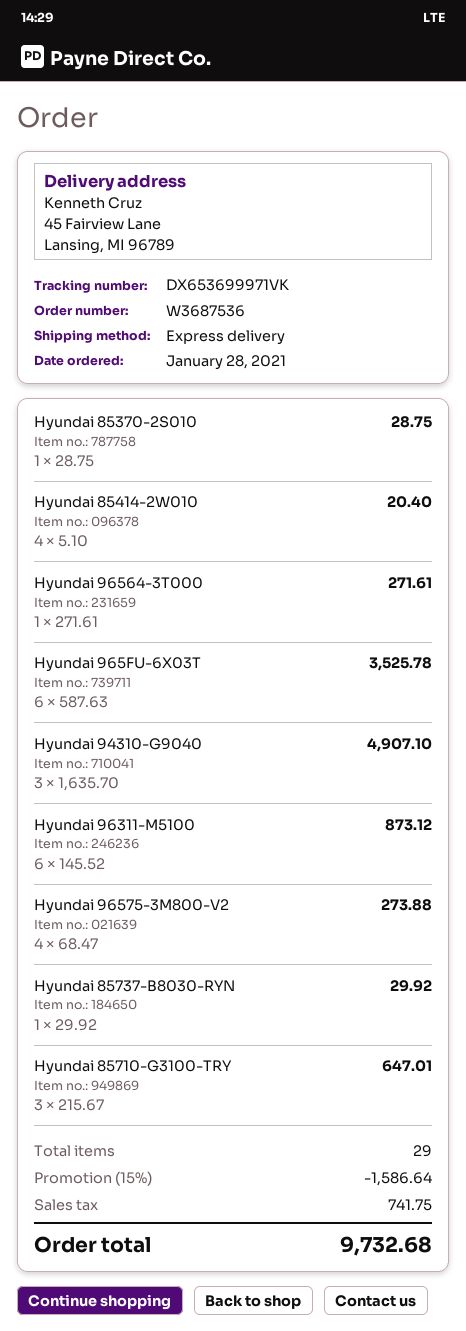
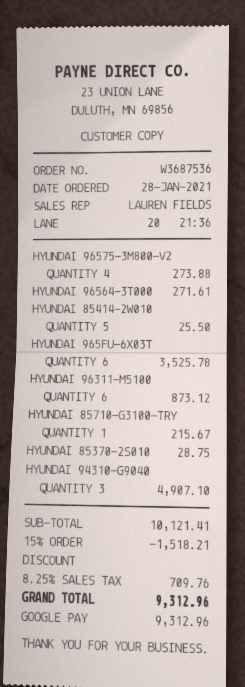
Hyundai 85414-2W010: 4 for 20.40 -> 5 for 25.50
Hyundai 85737-B8030-RYN: 1 for 29.92 -> none
Hyundai 85710-G3100-TRY: 3 for 647.01 -> 1 for 215.67
discount: 15% = 1586.64 -> 15% = 1518.21
tax: 741.75 -> 709.76
total: 9732.68 -> 9312.96

